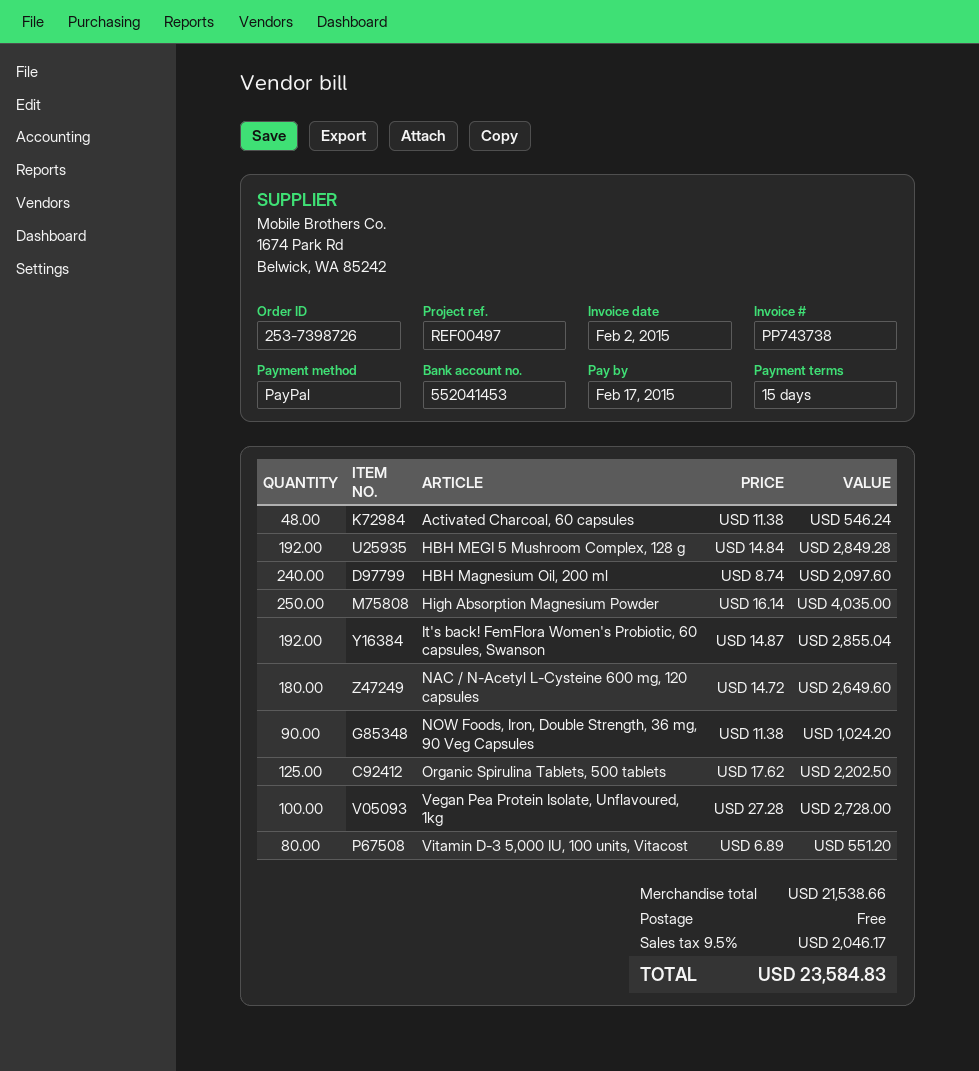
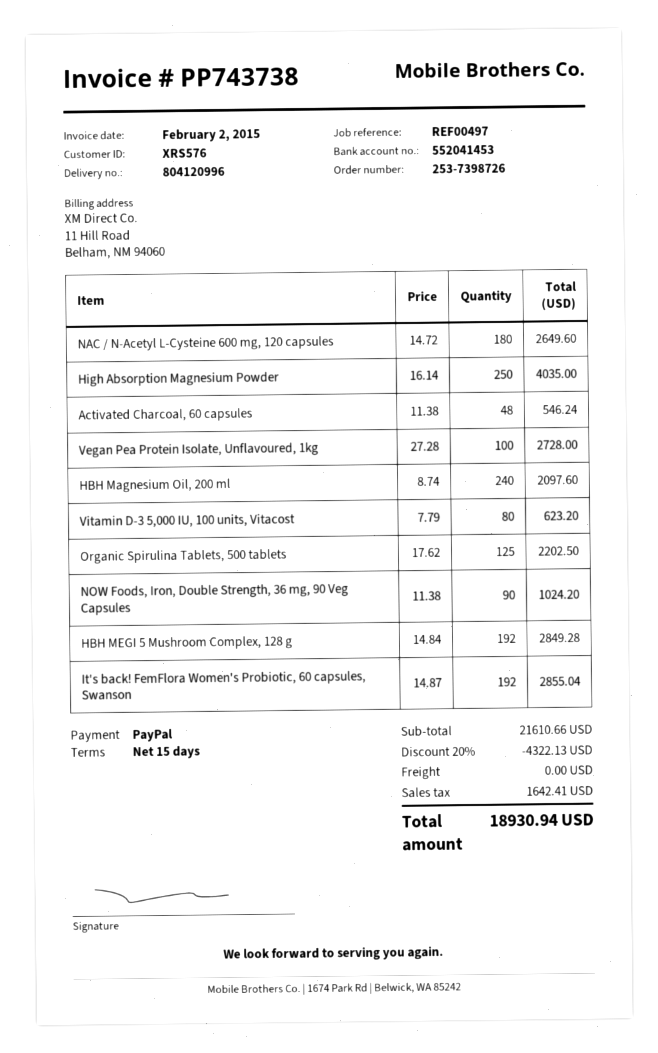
Vitamin D-3 5,000 IU, 100 units, Vitacost: 80 x 6.89 = 551.20 -> 80 x 7.79 = 623.20
subtotal: 21538.66 -> 21610.66
discount: none -> 20% = 4322.13
tax: 2046.17 -> 1642.41
total: 23584.83 -> 18930.94

